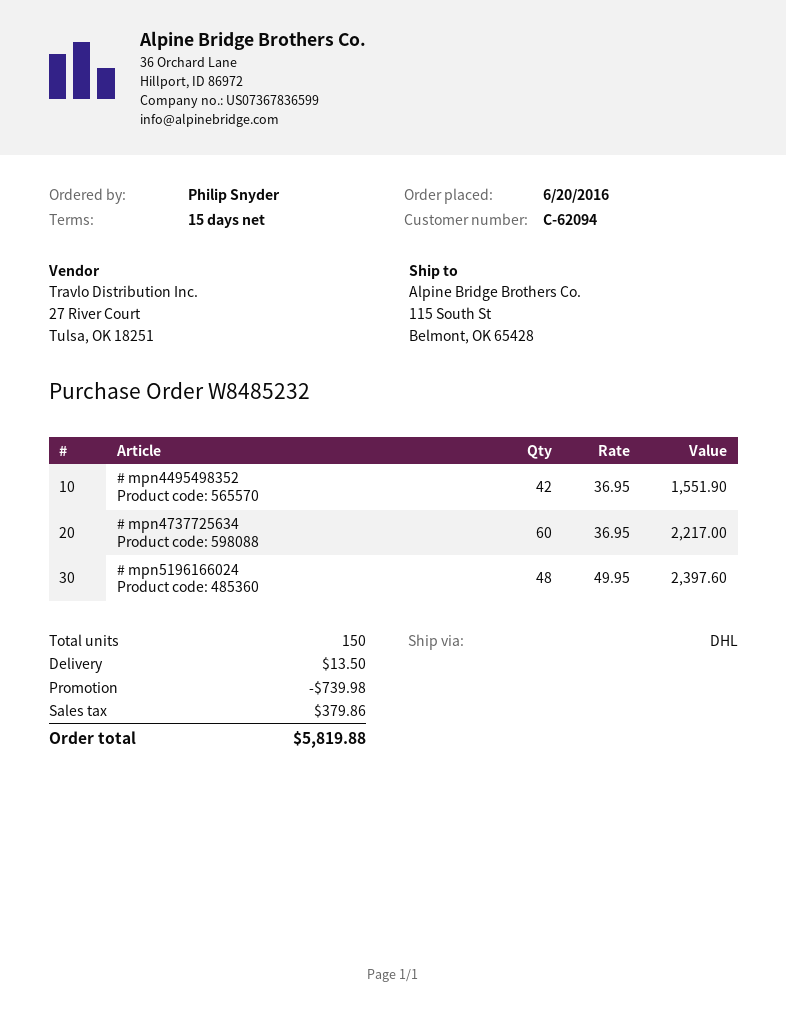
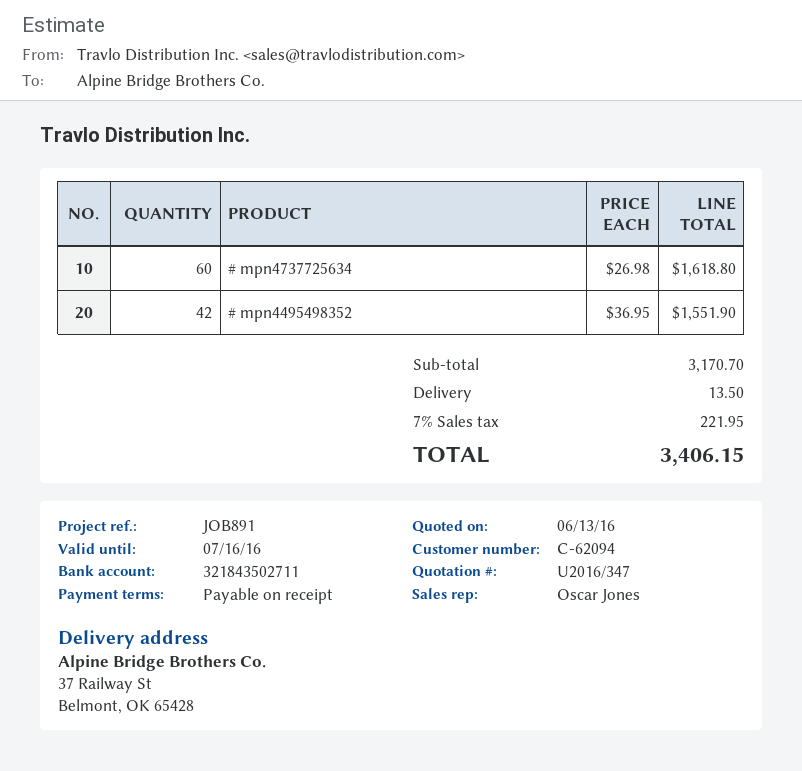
payment terms: 15 days -> on receipt
ship to: 115 South St, Belmont, OK 65428 -> 37 Railway St, Belmont, OK 65428
# mpn4737725634: 60 x 36.95 = 2217.00 -> 60 x 26.98 = 1618.80
# mpn5196166024: 48 x 49.95 = 2397.60 -> none
discount: 739.98 -> none
tax: 379.86 -> 221.95
total: 5819.88 -> 3406.15

